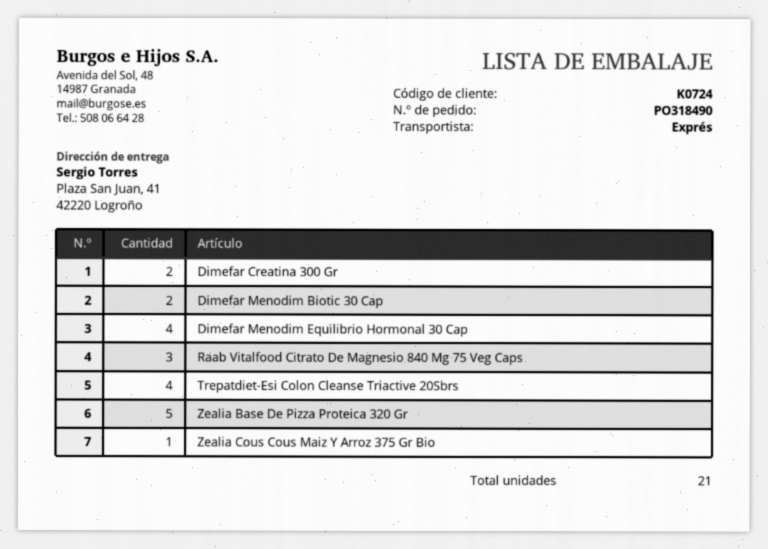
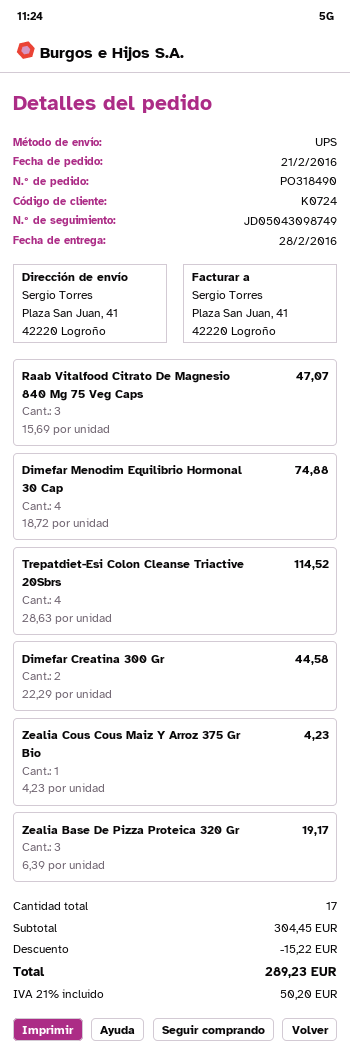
shipping method: express -> UPS
Dimefar Menodim Biotic 30 Cap: 2 -> none
Zealia Base De Pizza Proteica 320 Gr: 5 -> 3
total quantity: 21 -> 17

